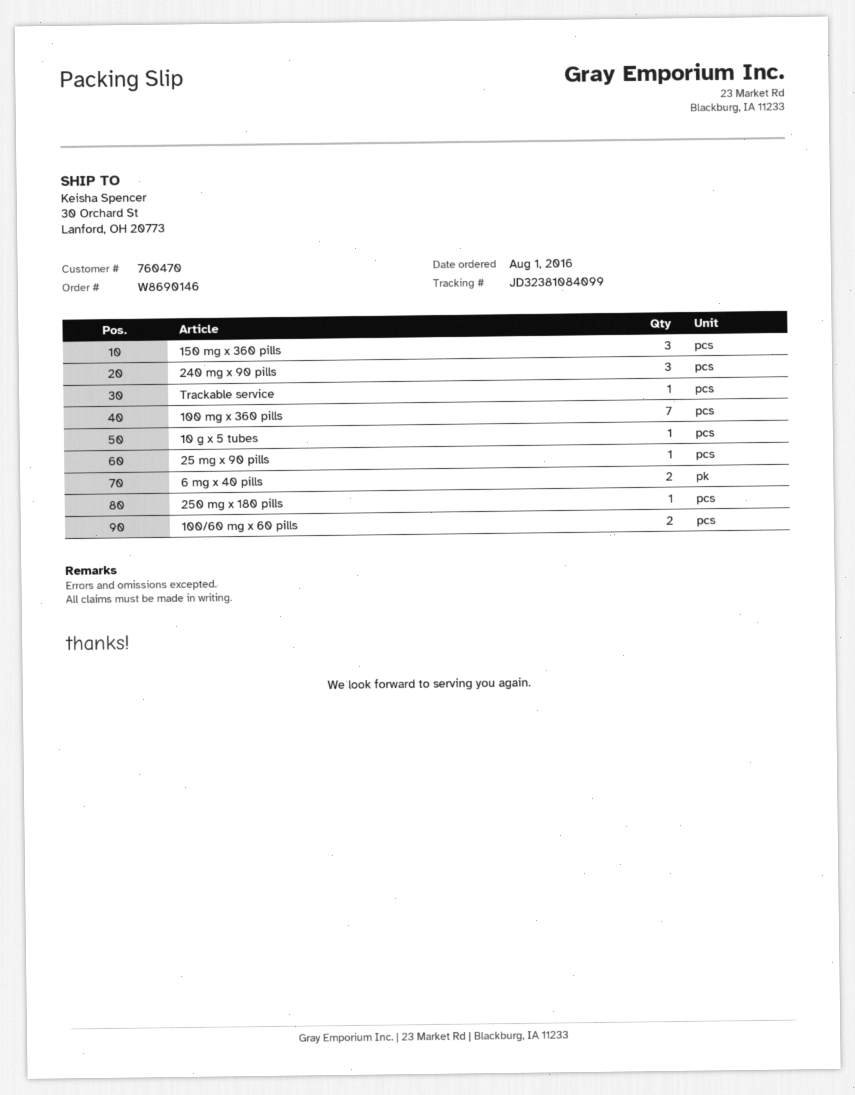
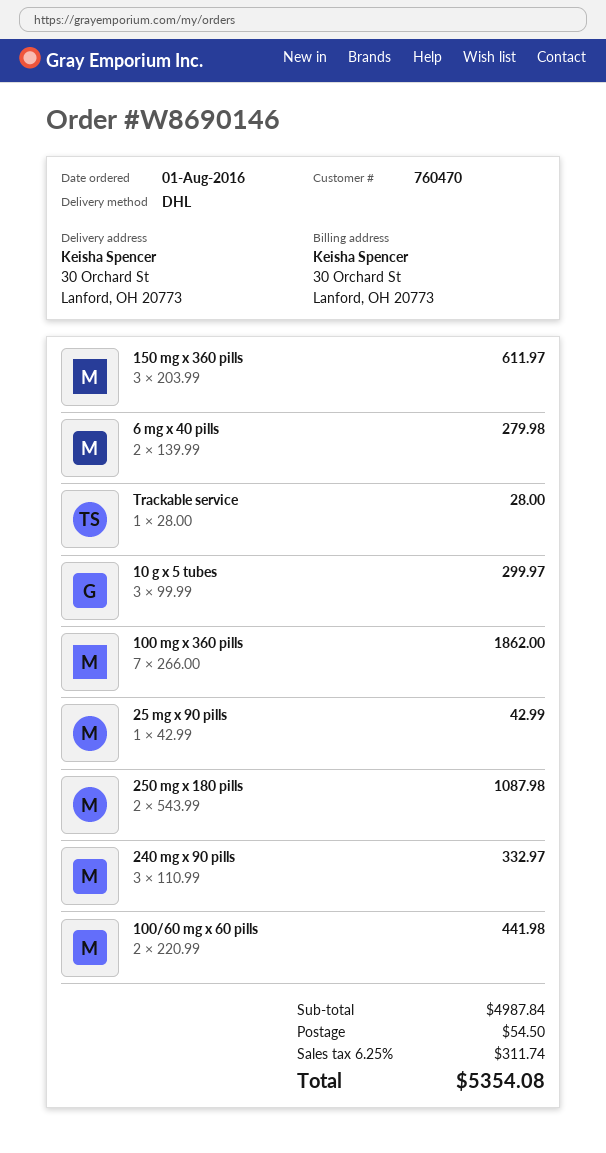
10 g x 5 tubes: 1 -> 3
250 mg x 180 pills: 1 -> 2

